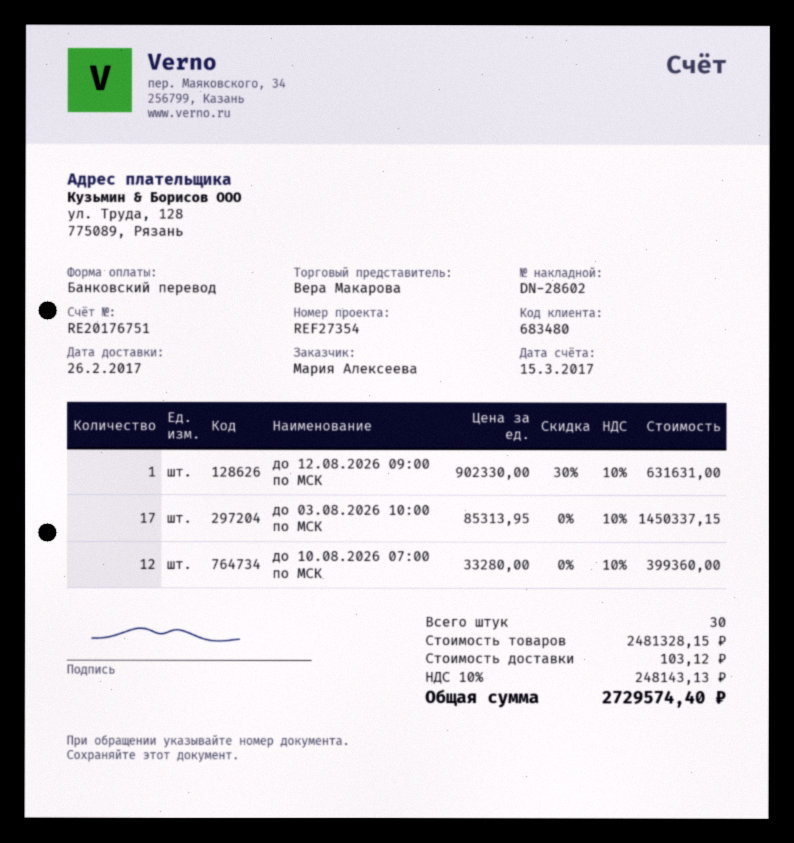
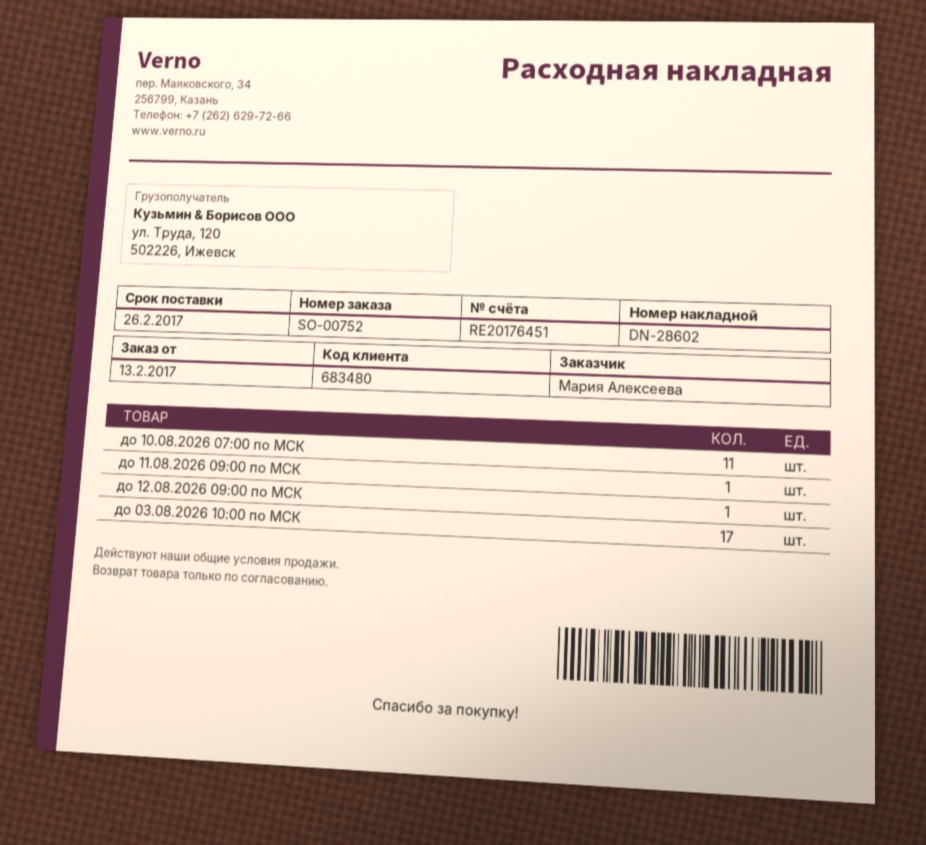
invoice number: RE20176751 -> RE20176451
до 10.08.2026 07:00 по МСК: 12 -> 11
до 11.08.2026 09:00 по МСК: none -> 1

